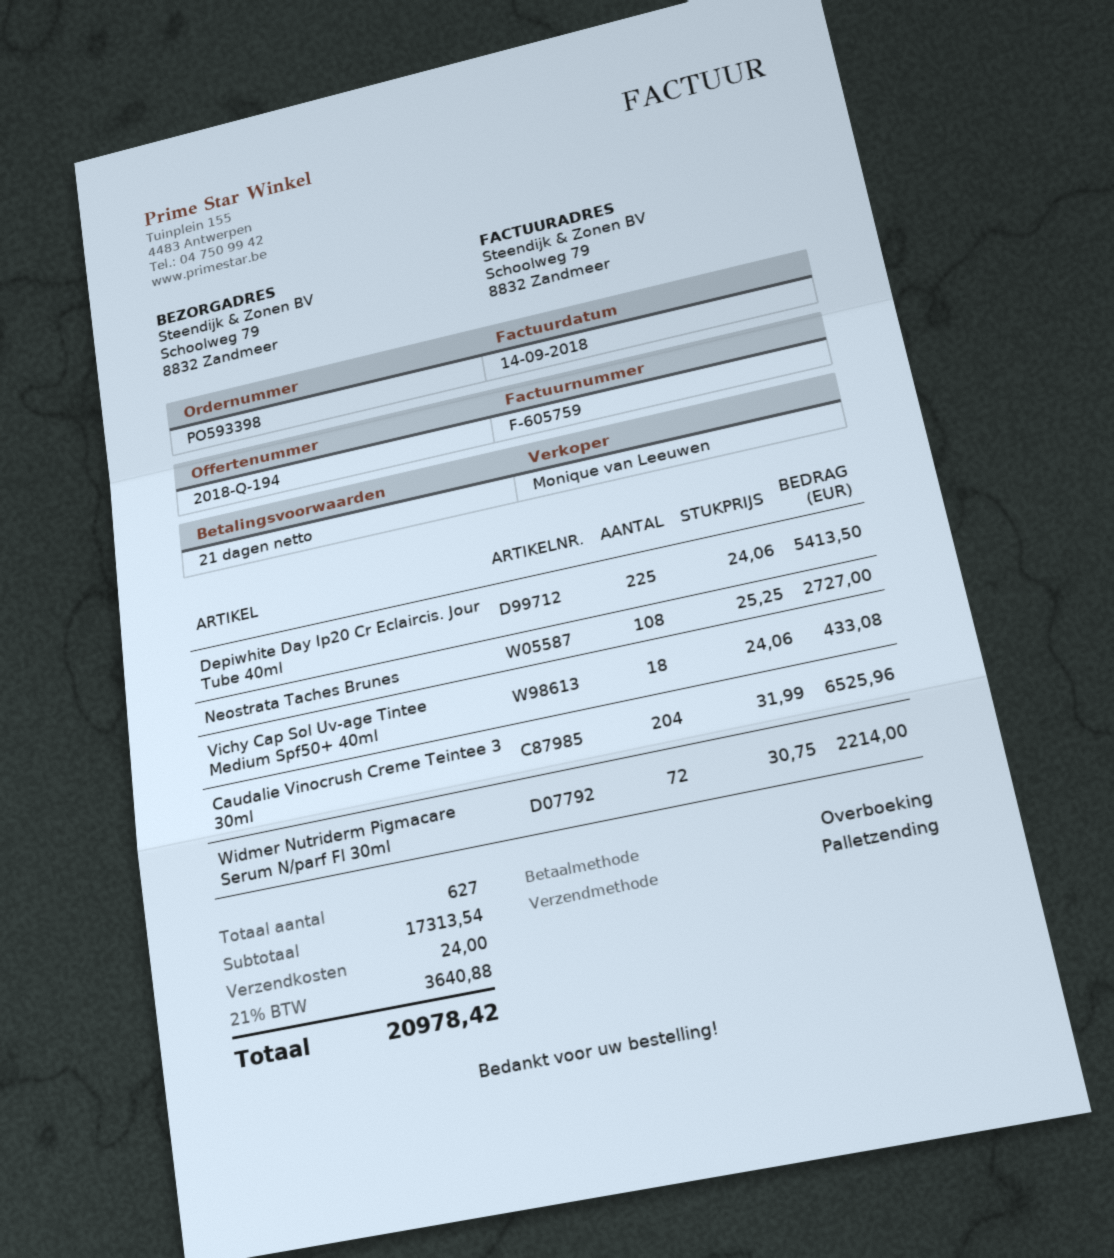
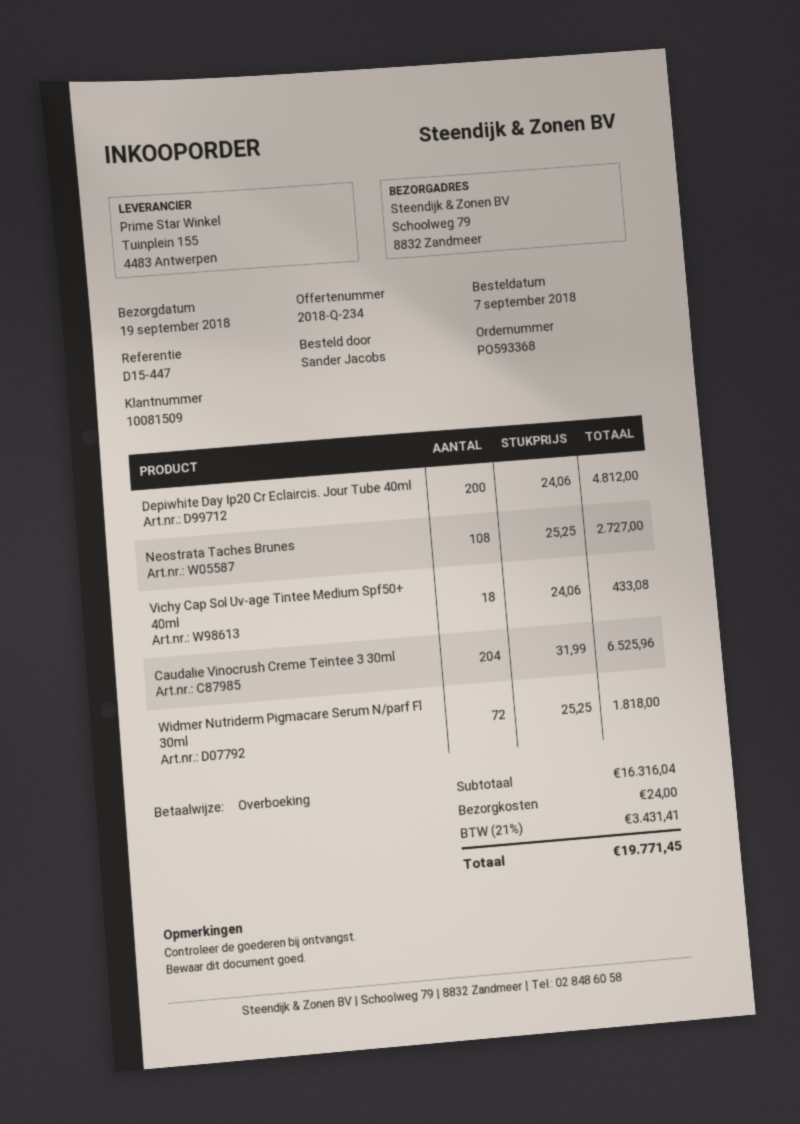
quote number: 2018-Q-194 -> 2018-Q-234
order number: PO593398 -> PO593368
Depiwhite Day Ip20 Cr Eclaircis. Jour Tube 40ml: 225 x 24.06 = 5413.50 -> 200 x 24.06 = 4812.00
Widmer Nutriderm Pigmacare Serum N/parf Fl 30ml: 72 x 30.75 = 2214.00 -> 72 x 25.25 = 1818.00
subtotal: 17313.54 -> 16316.04
tax: 21% = 3640.88 -> 21% = 3431.41
total: 20978.42 -> 19771.45

